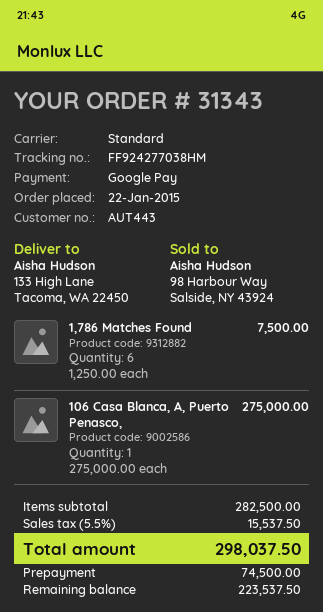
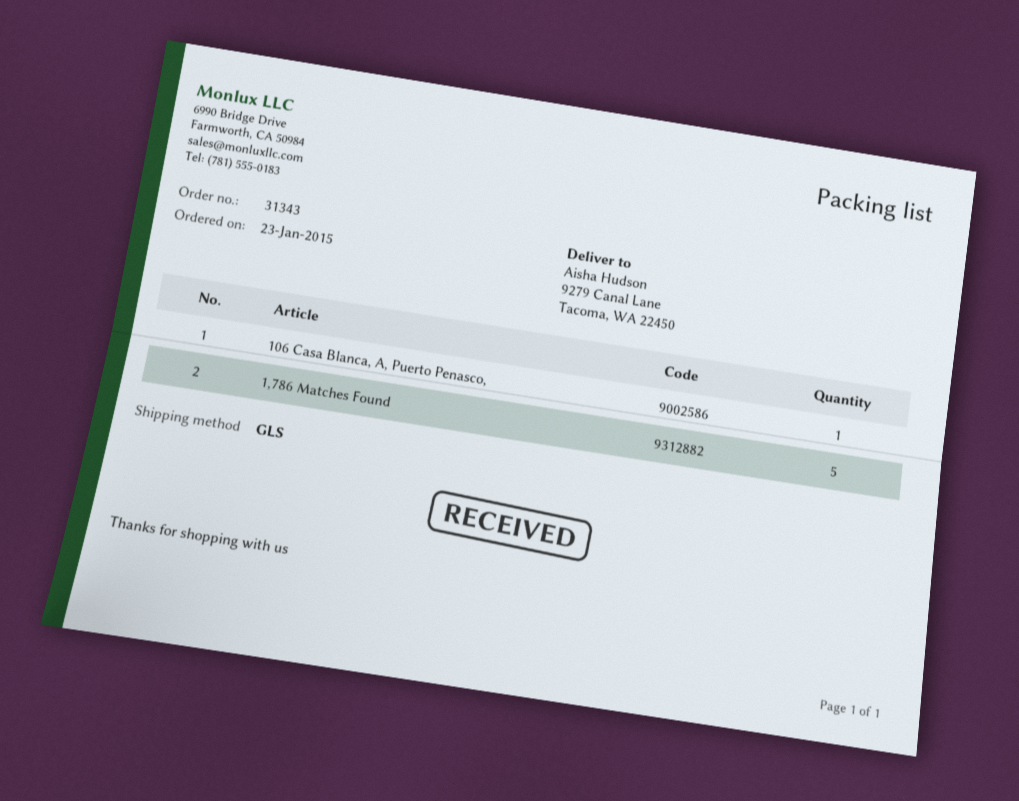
order date: 2015-01-22 -> 2015-01-23
shipping method: standard -> GLS
ship to: 133 High Lane, Tacoma, WA 22450 -> 9279 Canal Lane, Tacoma, WA 22450
1,786 Matches Found: 6 -> 5

